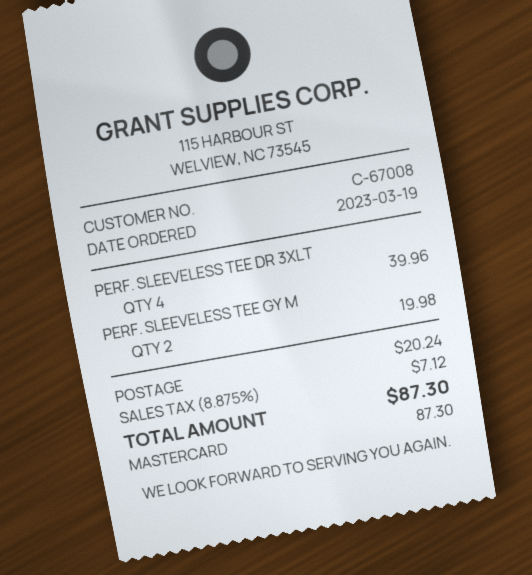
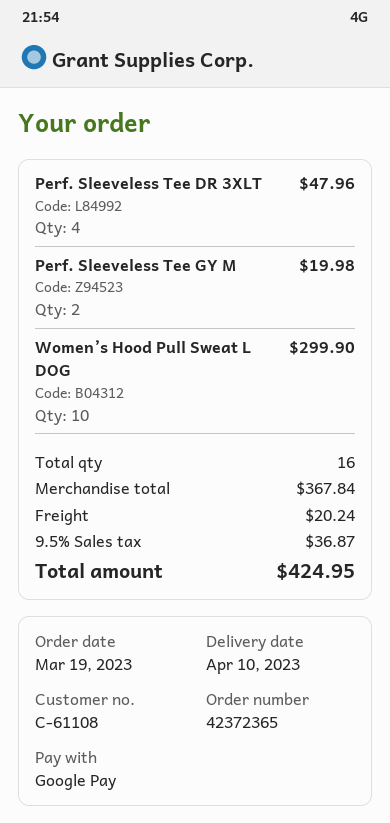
customer number: C-67008 -> C-61108
payment method: Mastercard -> Google Pay
PERF. SLEEVELESS TEE DR 3XLT: 4 for 39.96 -> 4 for 47.96
Women’s Hood Pull Sweat L DOG: none -> 10 for 299.90
tax: 8.875% = 7.12 -> 9.5% = 36.87
total: 87.30 -> 424.95

